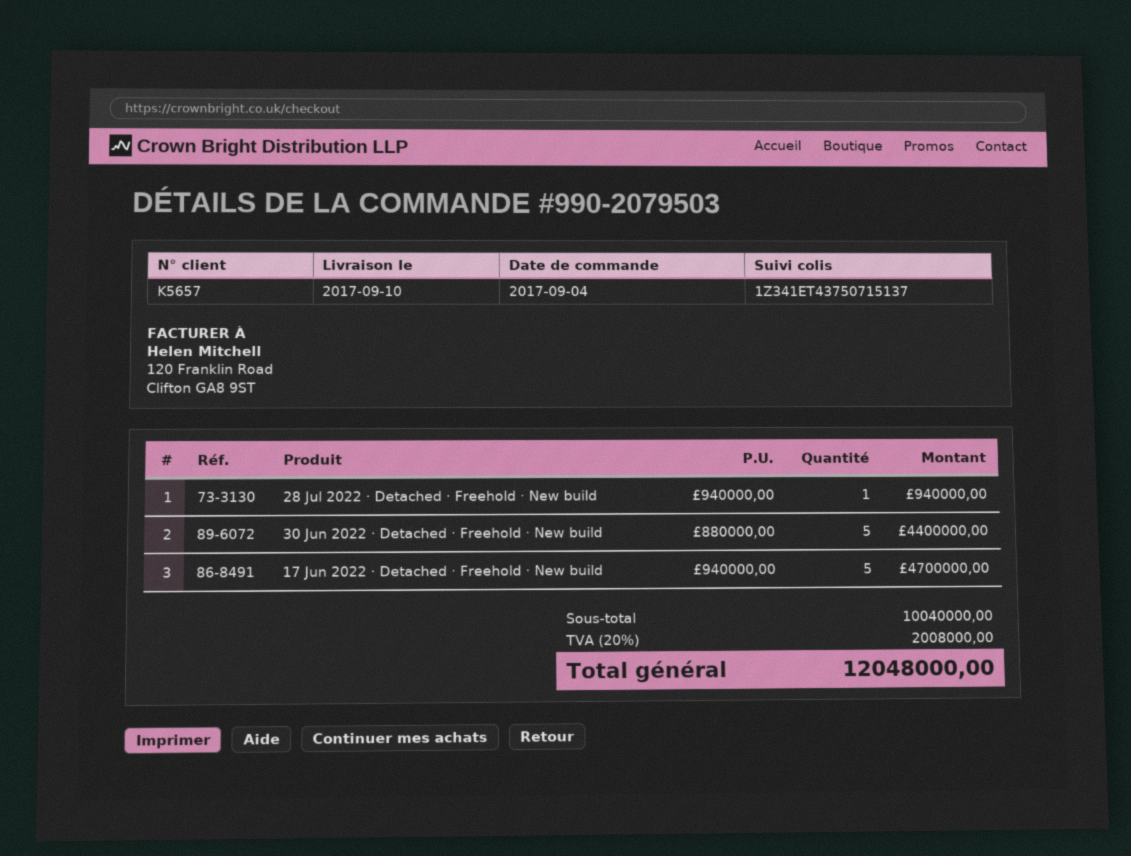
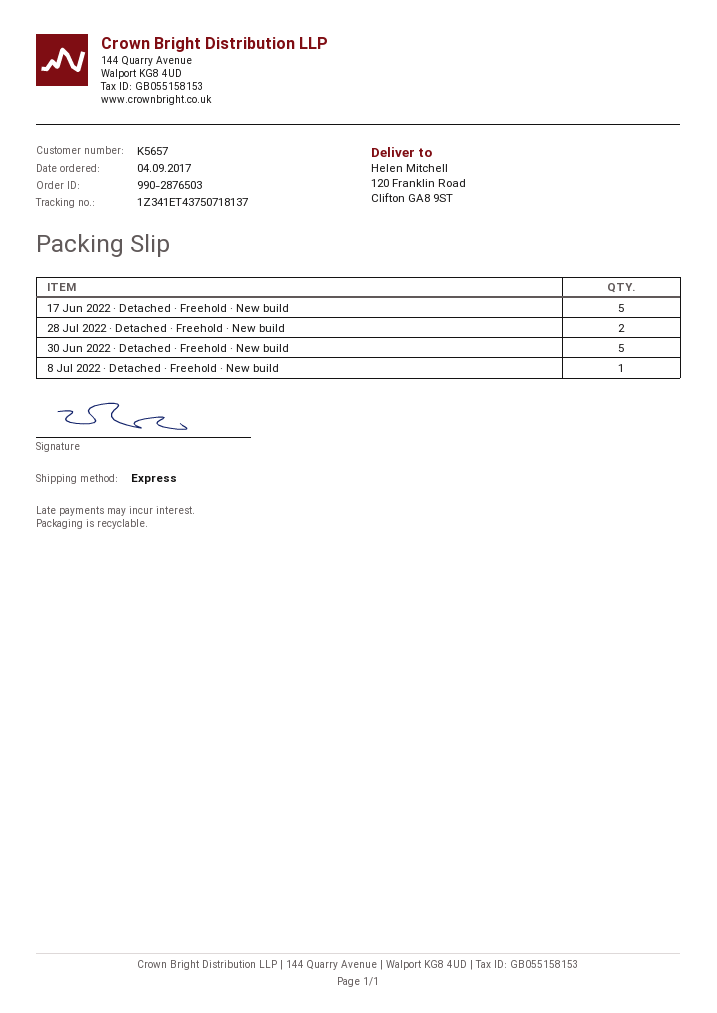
order number: 990-2079503 -> 990-2876503
tracking number: 1Z341ET43750715137 -> 1Z341ET43750718137
28 Jul 2022 · Detached · Freehold · New build: 1 -> 2
8 Jul 2022 · Detached · Freehold · New build: none -> 1

